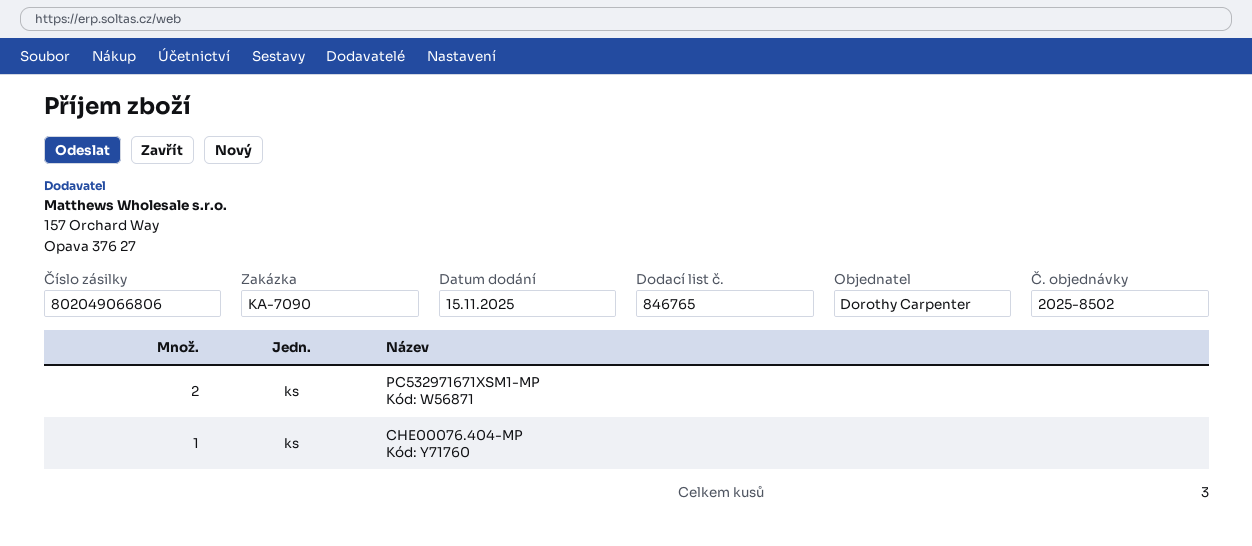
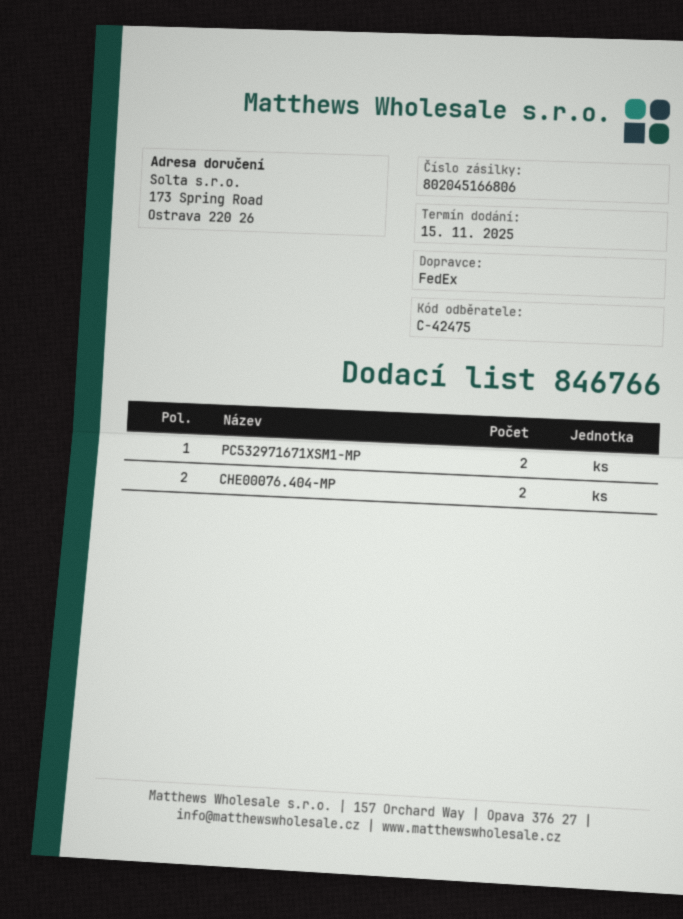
delivery note number: 846765 -> 846766
tracking number: 802049066806 -> 802045166806
CHE00076.404-MP: 1 -> 2

